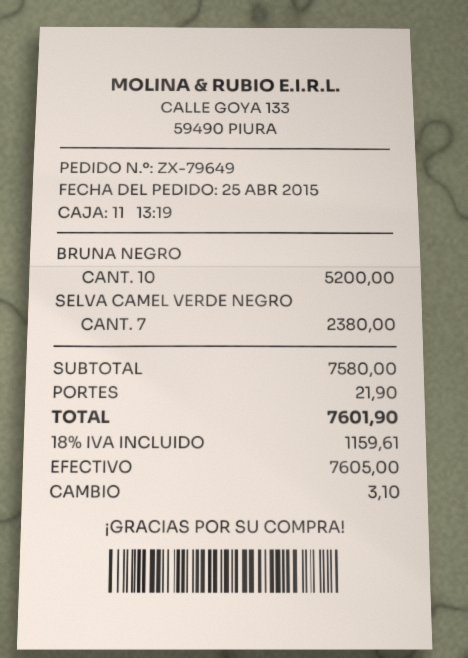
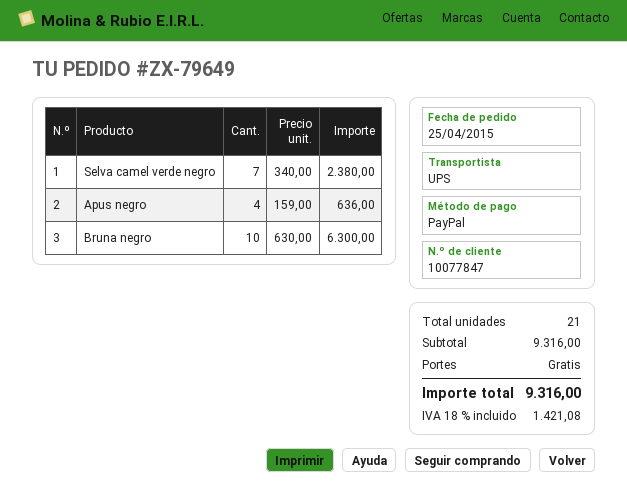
payment method: cash -> PayPal
BRUNA NEGRO: 10 for 5200.00 -> 10 for 6300.00
Apus negro: none -> 4 for 636.00
subtotal: 7580.00 -> 9316.00
shipping: 21.90 -> 0.00
tax: 18% = 1159.61 -> 18% = 1421.08
total: 7601.90 -> 9316.00

